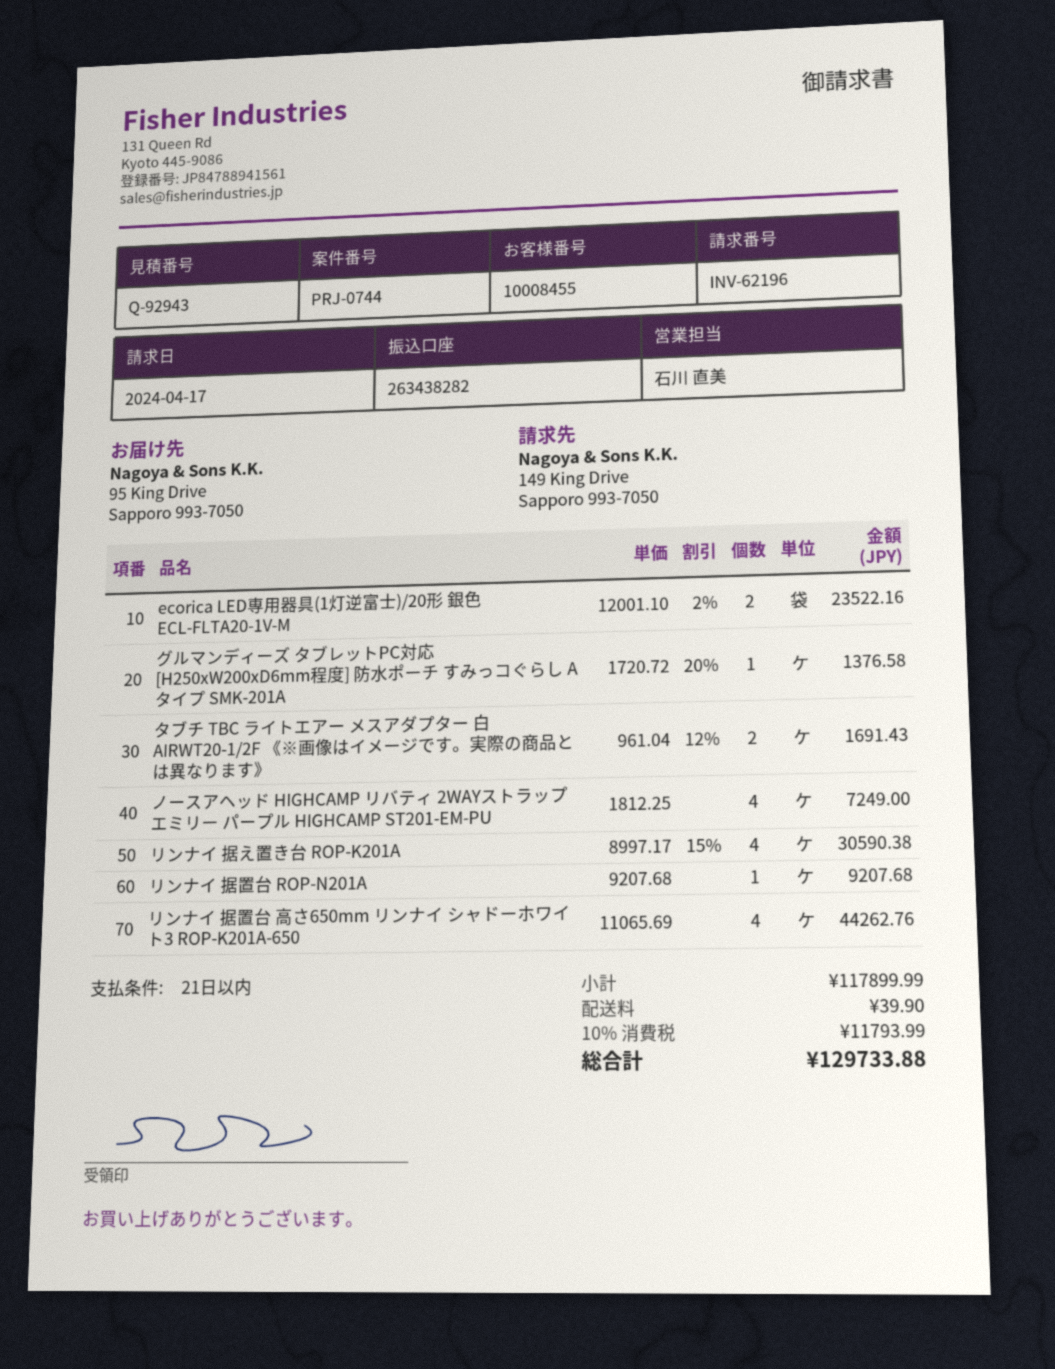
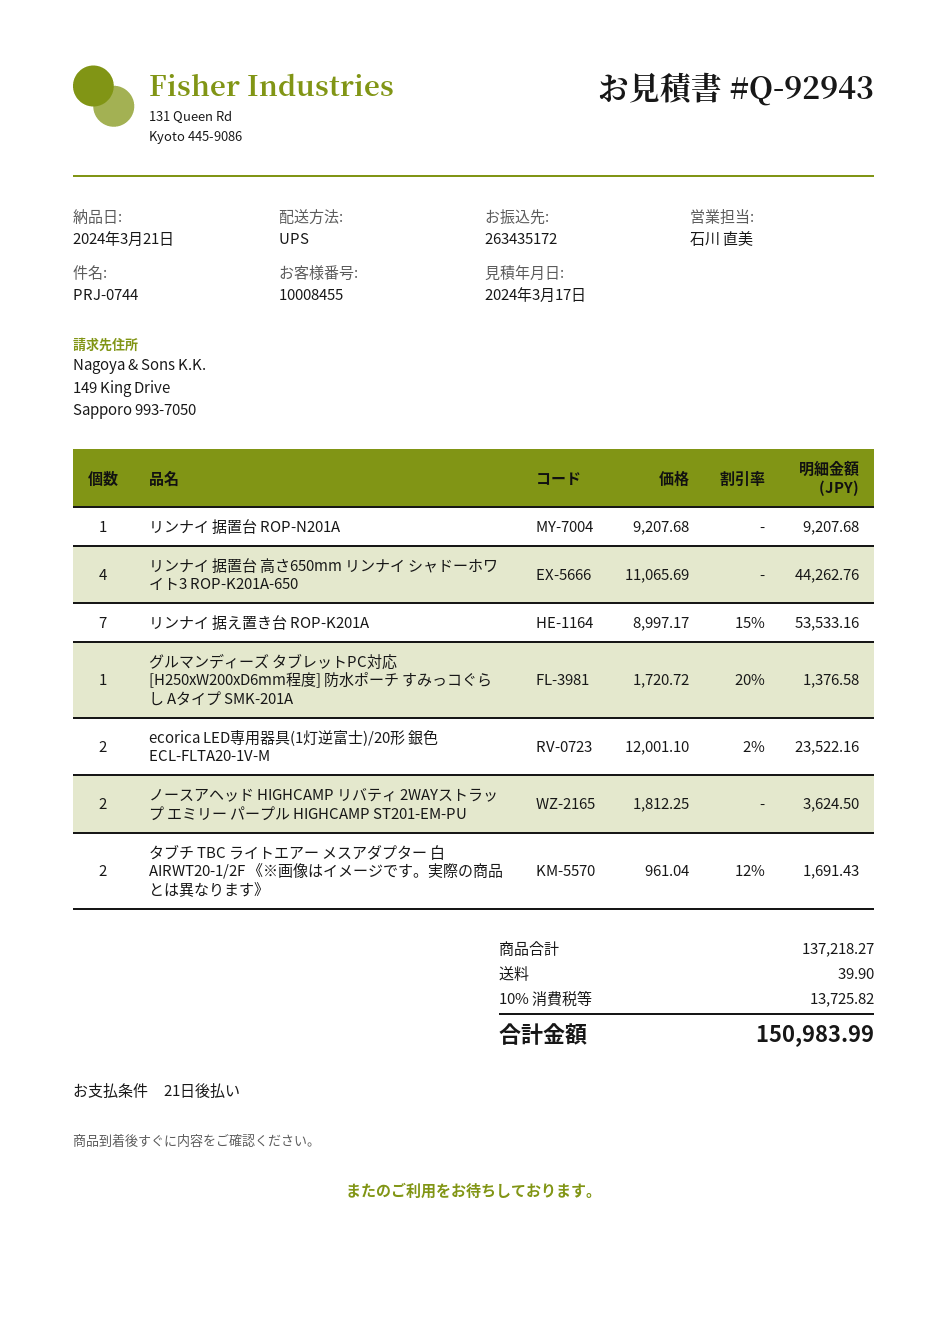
bank account: 263438282 -> 263435172
ノースアヘッド HIGHCAMP リバティ 2WAYストラップ エミリー パープル HIGHCAMP ST201-EM-PU: 4 x 1812.25 = 7249.00 -> 2 x 1812.25 = 3624.50
リンナイ 据え置き台 ROP-K201A: 4 x 8997.17 - 15% = 30590.38 -> 7 x 8997.17 - 15% = 53533.16
subtotal: 117899.99 -> 137218.27
tax: 10% = 11793.99 -> 10% = 13725.82
total: 129733.88 -> 150983.99

